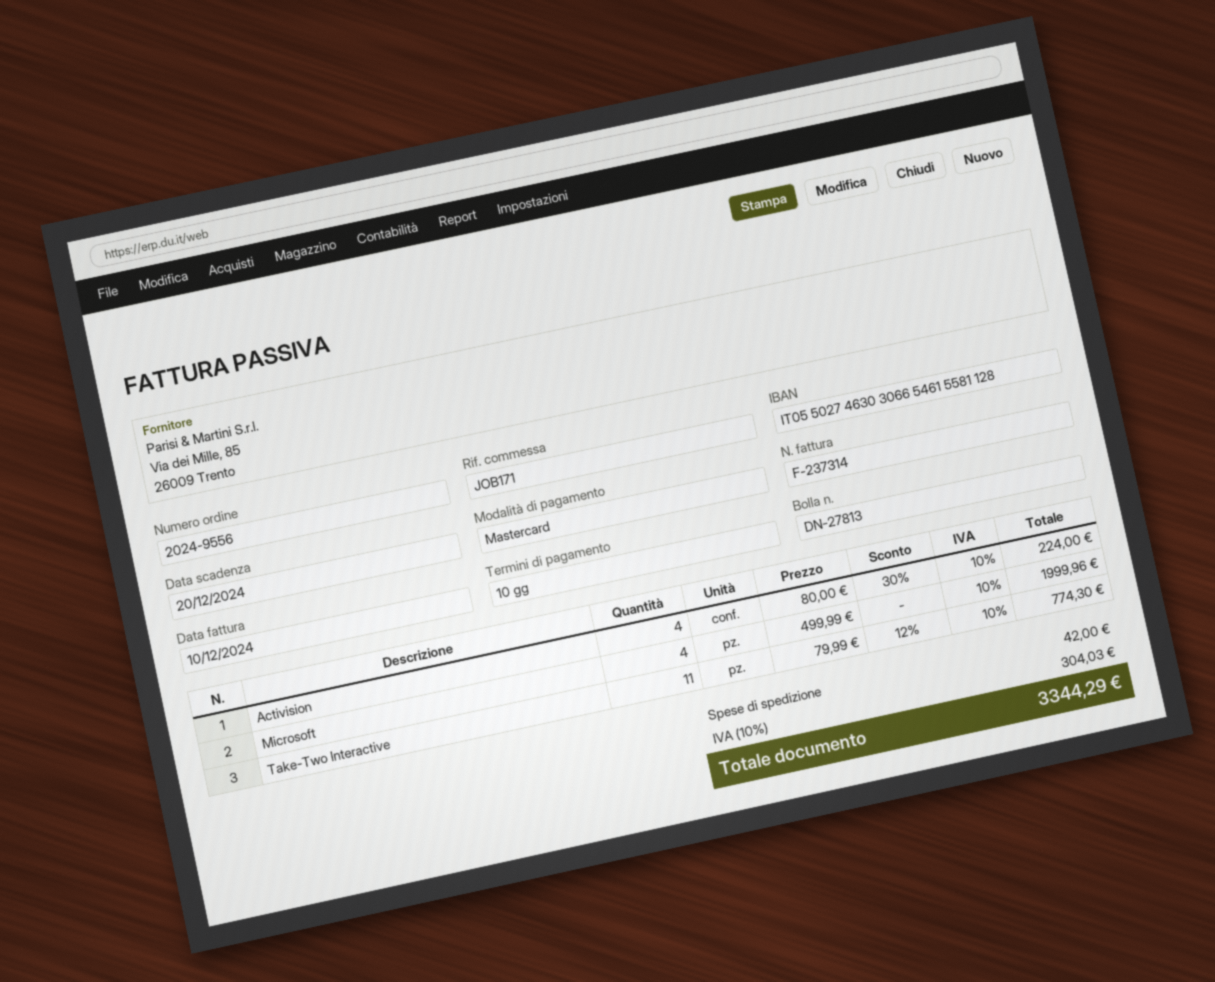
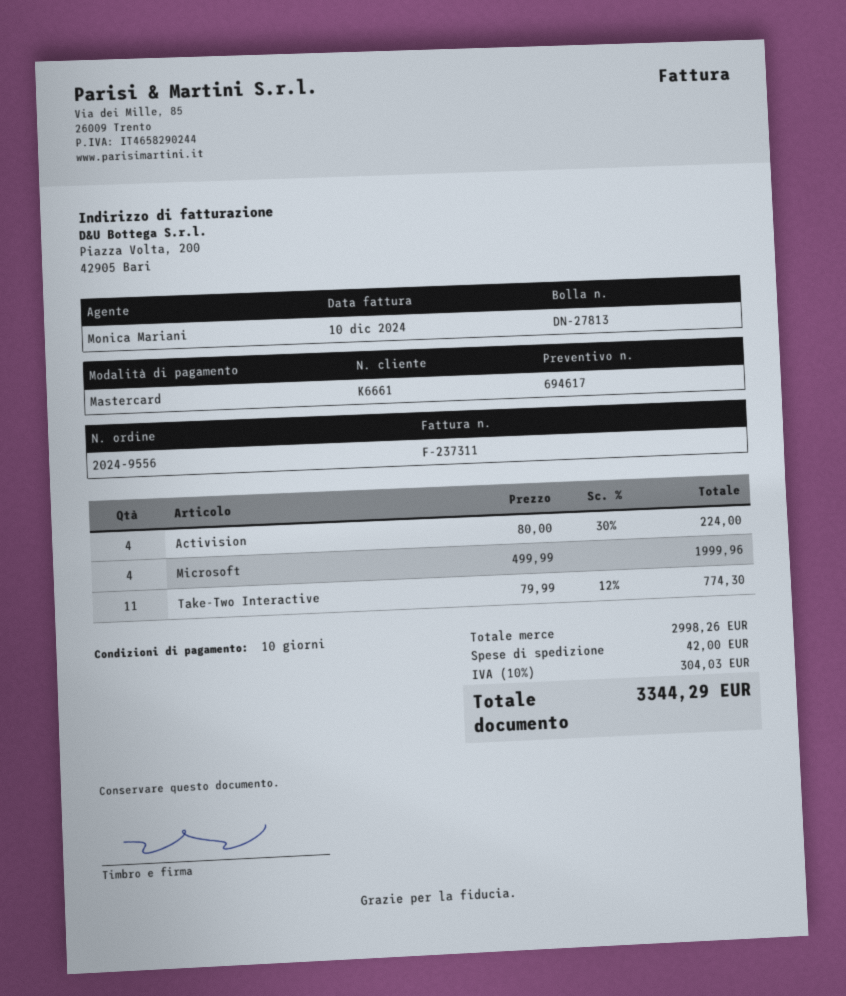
invoice number: F-237314 -> F-237311

